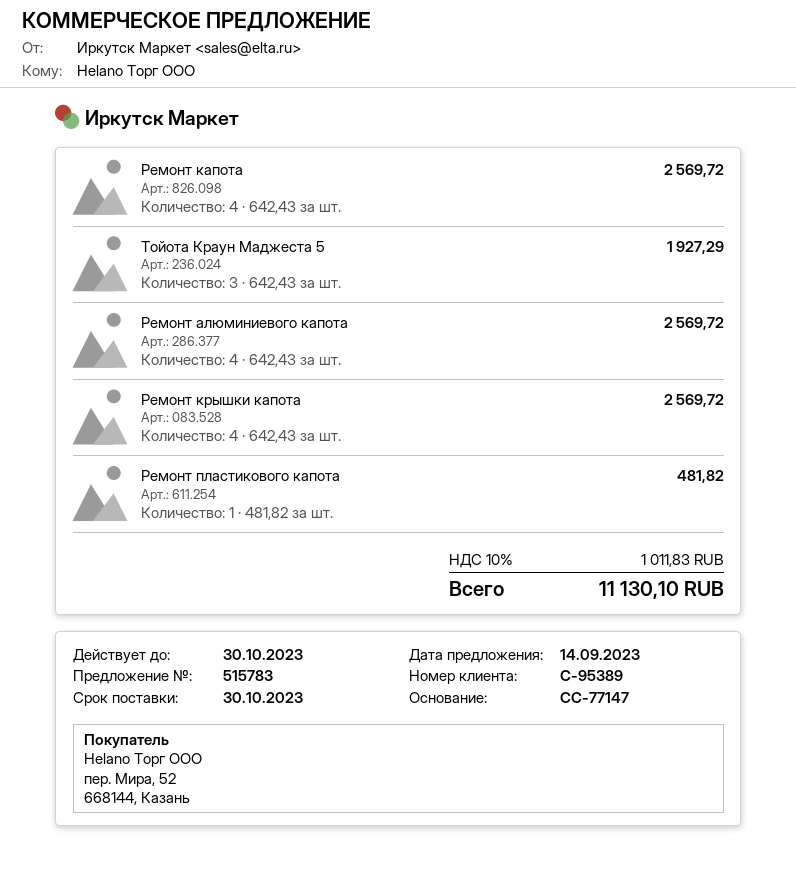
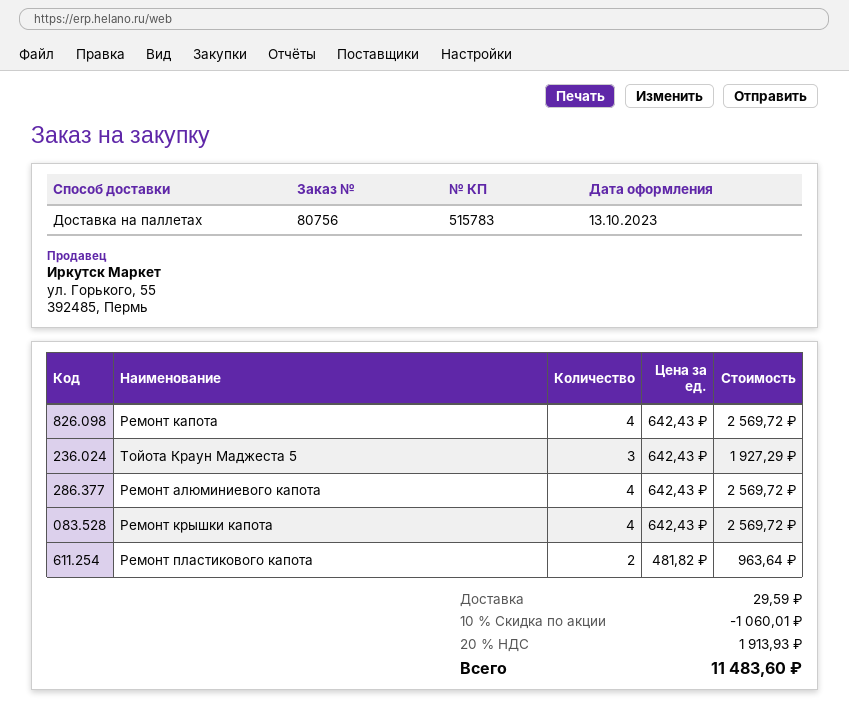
Ремонт пластикового капота: 1 x 481.82 = 481.82 -> 2 x 481.82 = 963.64
discount: none -> 10% = 1060.01
shipping: none -> 29.59
tax: 10% = 1011.83 -> 20% = 1913.93
total: 11130.10 -> 11483.60

